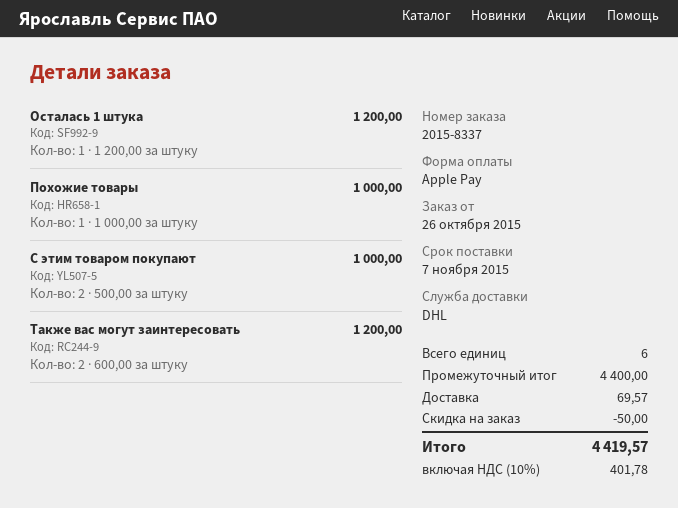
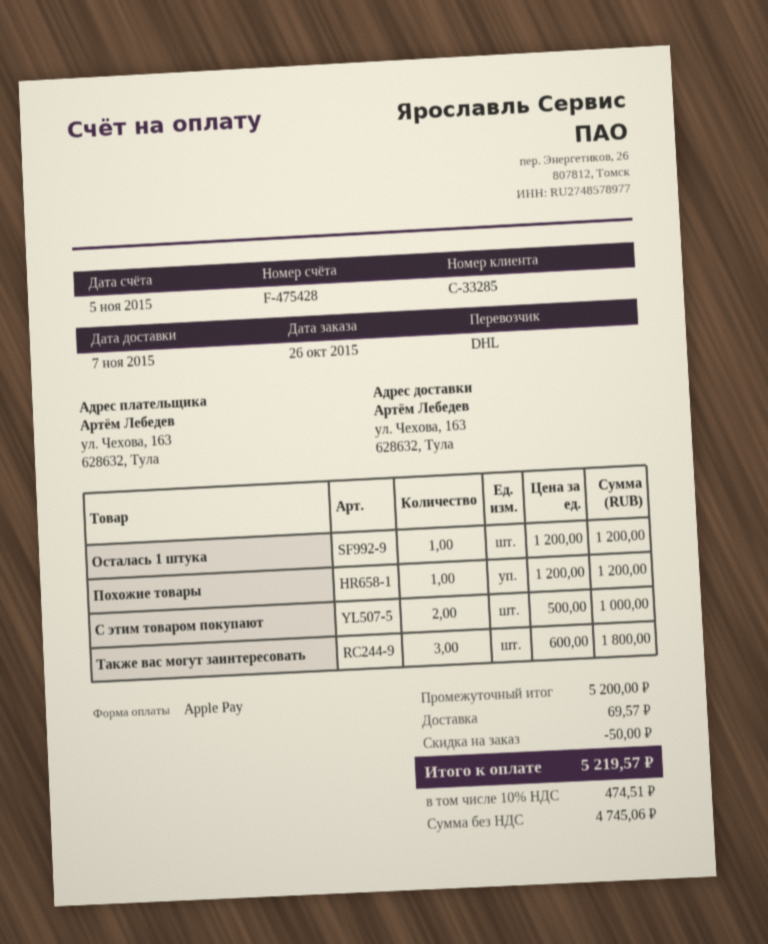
Похожие товары: 1 x 1000.00 = 1000.00 -> 1 x 1200.00 = 1200.00
Также вас могут заинтересовать: 2 x 600.00 = 1200.00 -> 3 x 600.00 = 1800.00
subtotal: 4400.00 -> 5200.00
tax: 10% = 401.78 -> 10% = 474.51
total: 4419.57 -> 5219.57

